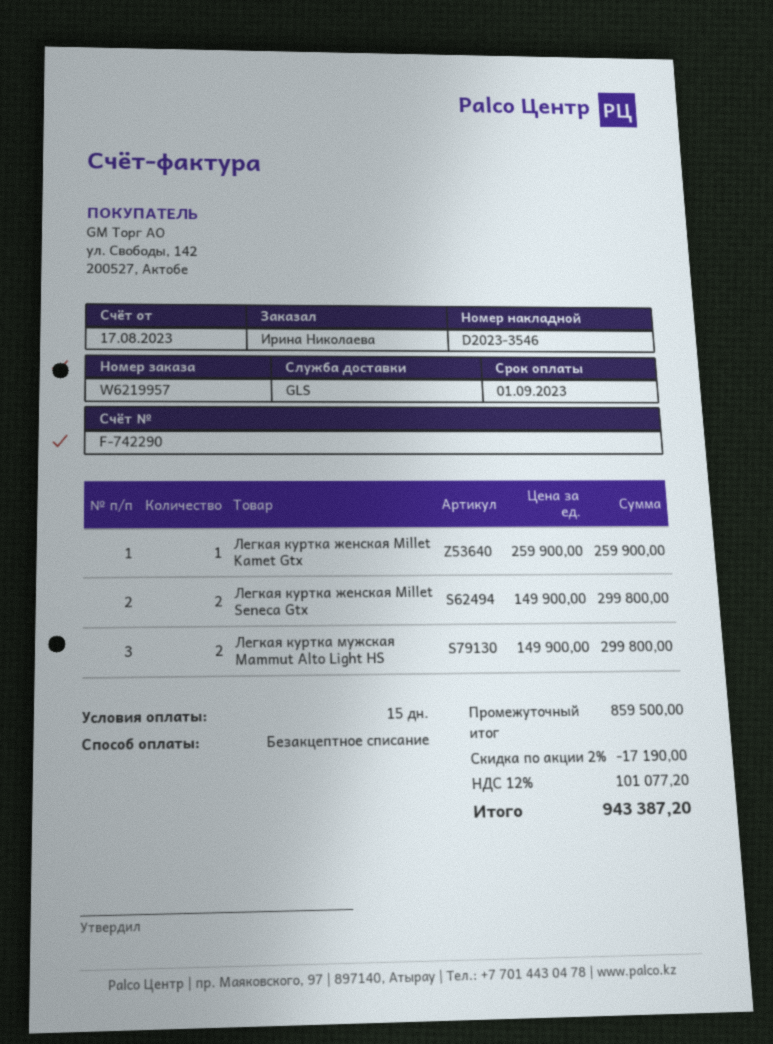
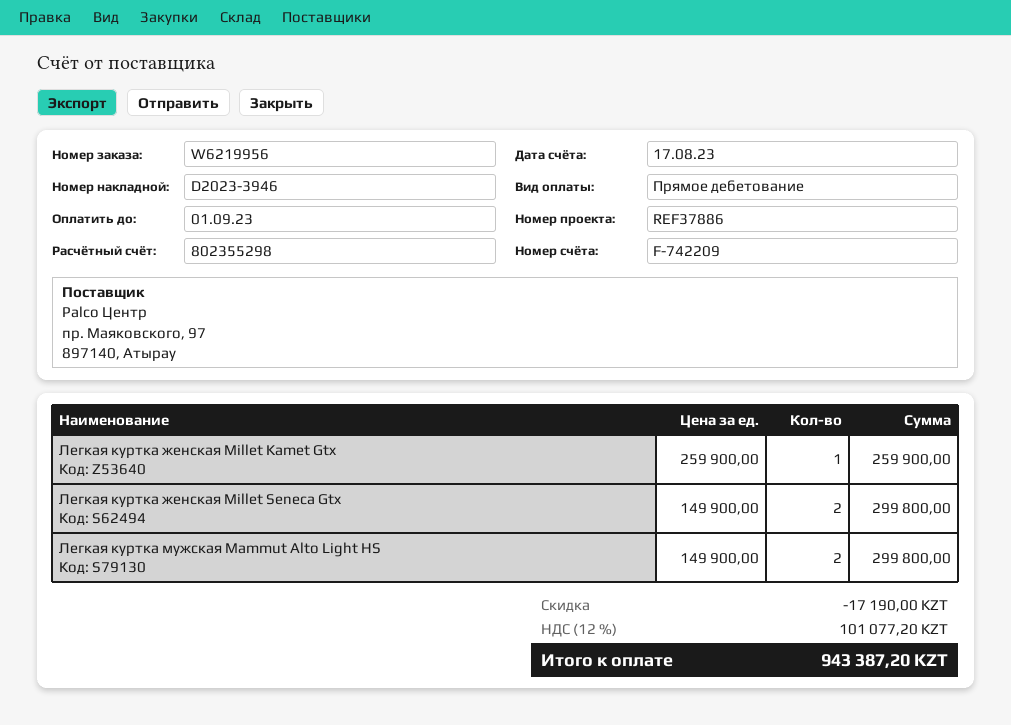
order number: W6219957 -> W6219956
delivery note number: D2023-3546 -> D2023-3946
invoice number: F-742290 -> F-742209

